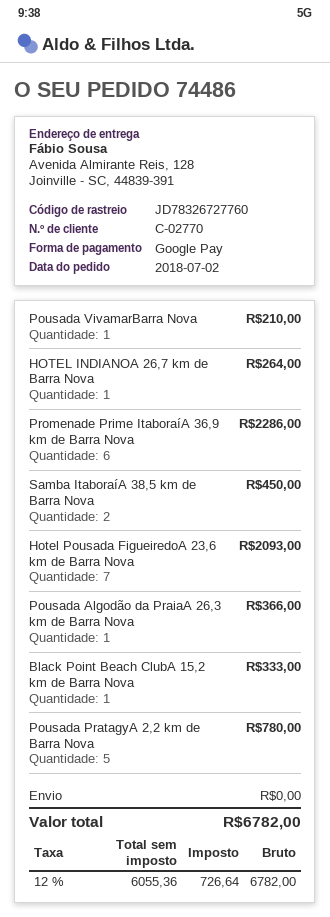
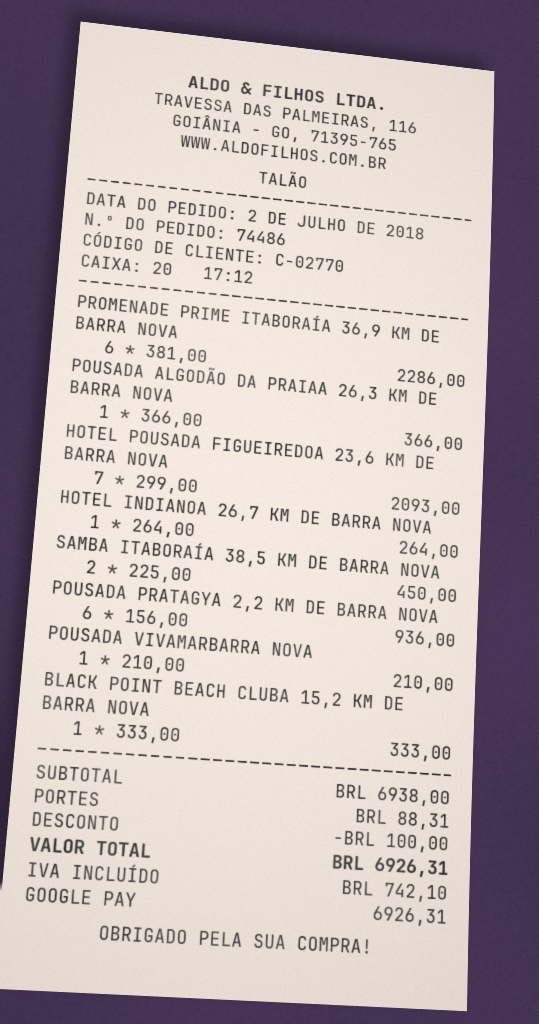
Pousada PratagyA 2,2 km de Barra Nova: 5 for 780.00 -> 6 for 936.00
discount: none -> 100.00
shipping: 0.00 -> 88.31
tax: 726.64 -> 742.10
total: 6782.00 -> 6926.31

